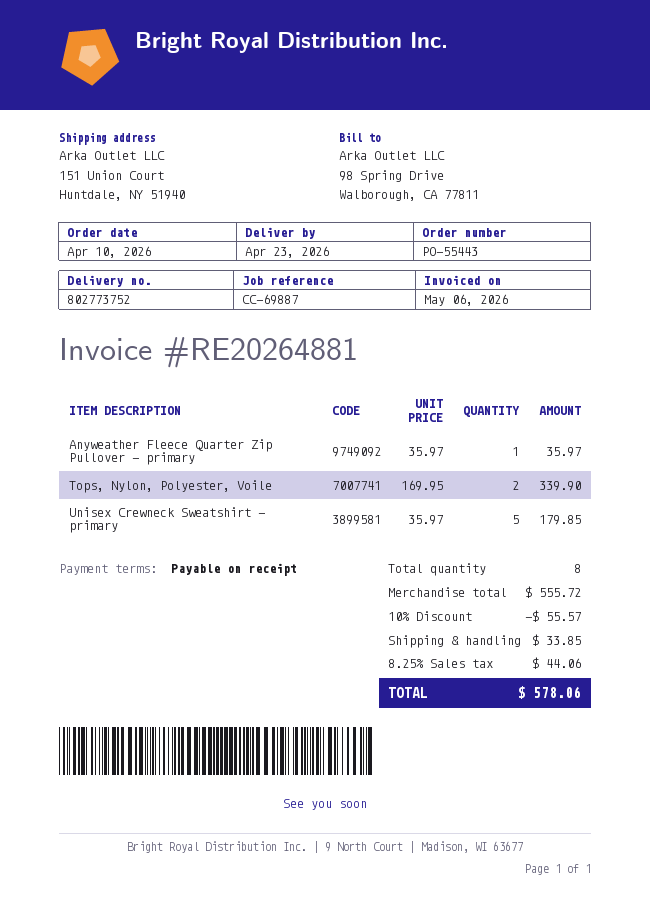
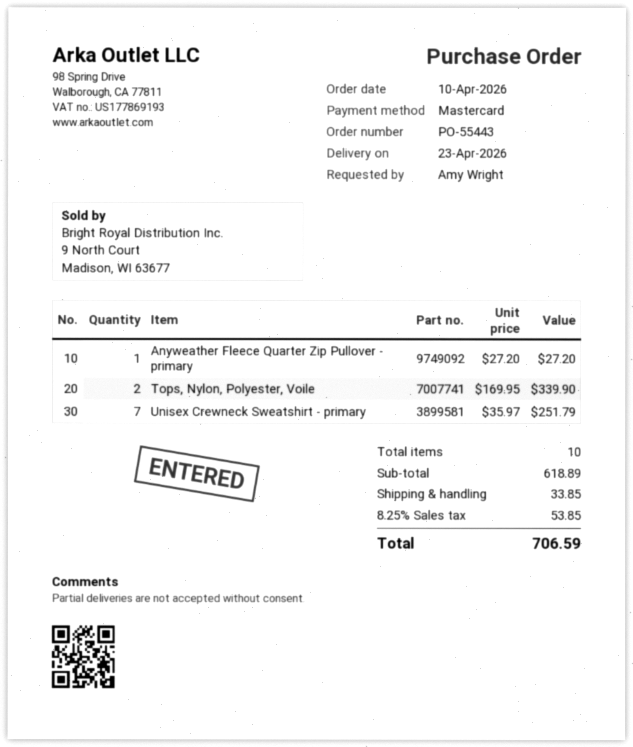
Anyweather Fleece Quarter Zip Pullover - primary: 1 x 35.97 = 35.97 -> 1 x 27.20 = 27.20
Unisex Crewneck Sweatshirt - primary: 5 x 35.97 = 179.85 -> 7 x 35.97 = 251.79
total quantity: 8 -> 10
subtotal: 555.72 -> 618.89
discount: 10% = 55.57 -> none
tax: 8.25% = 44.06 -> 8.25% = 53.85
total: 578.06 -> 706.59

